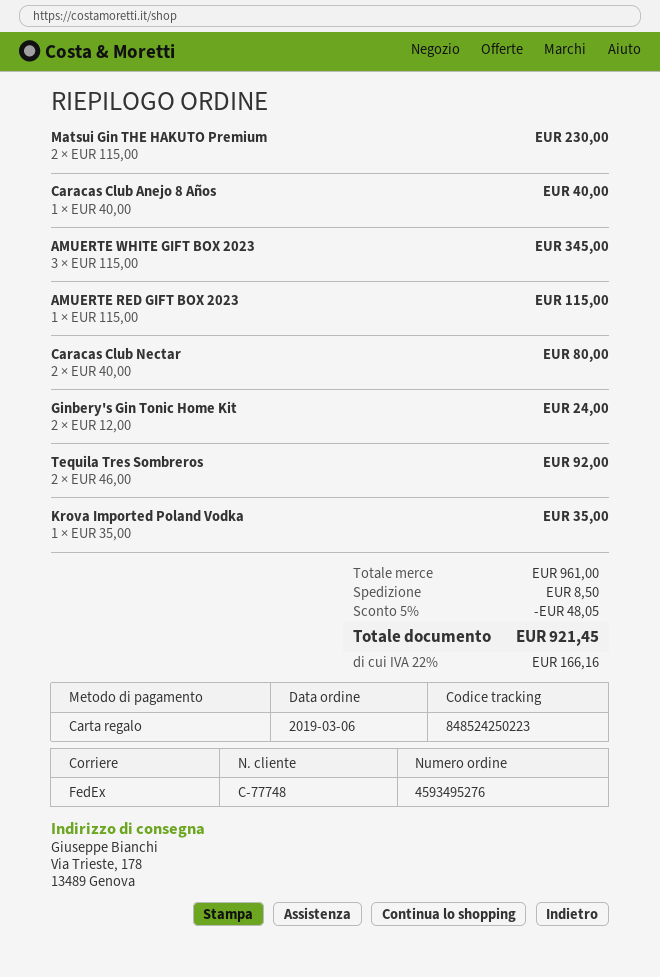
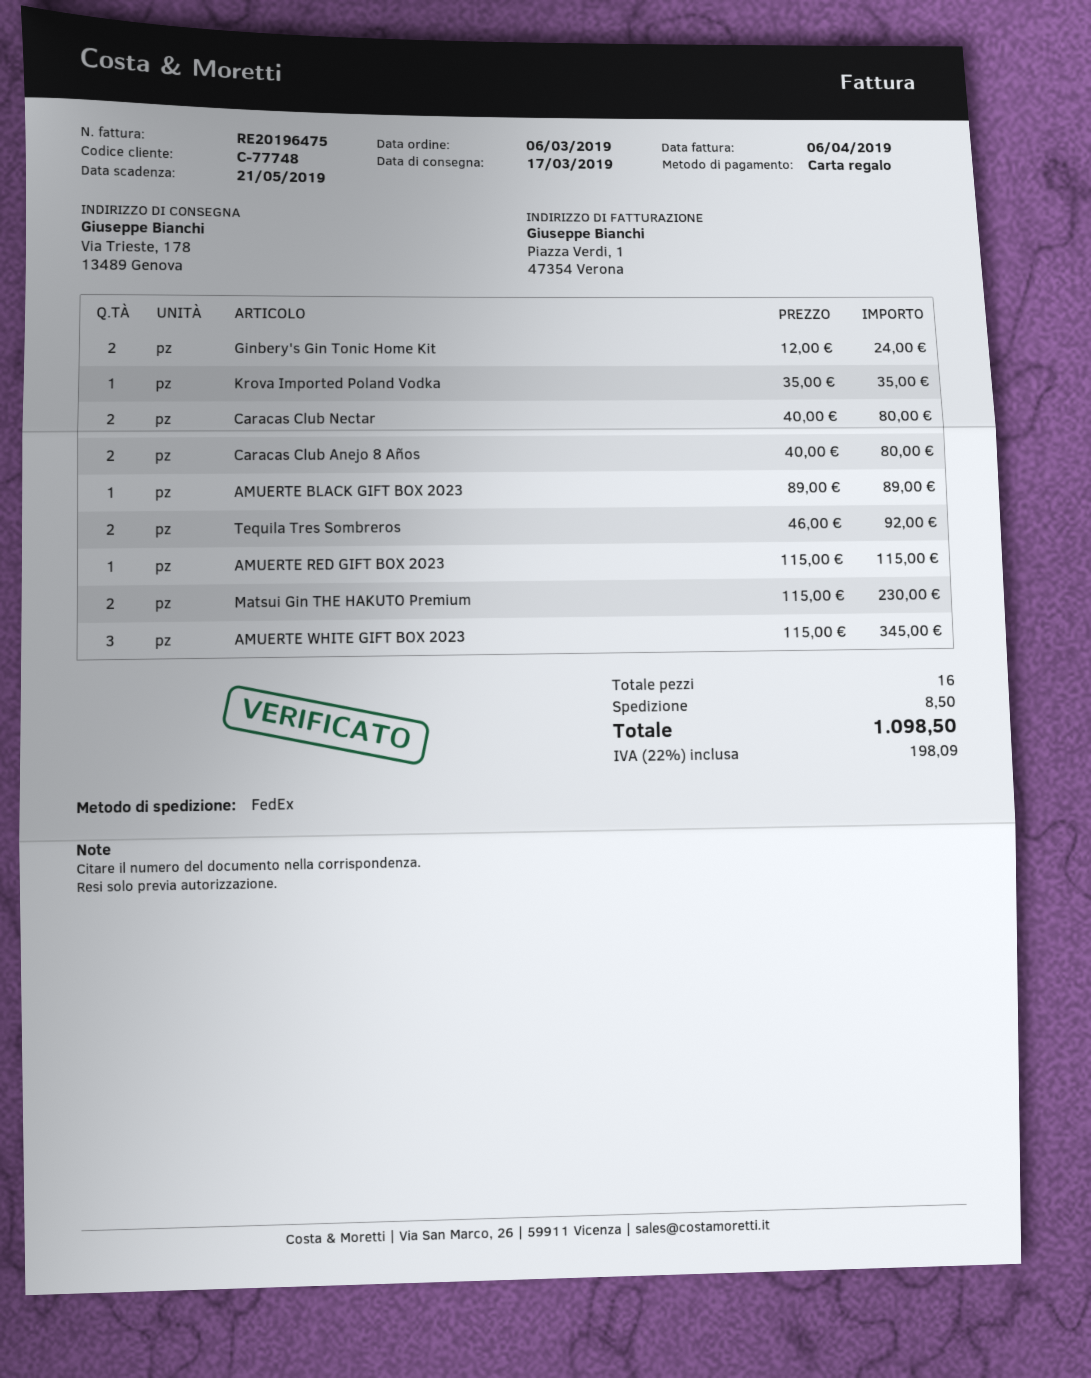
Caracas Club Anejo 8 Años: 1 x 40.00 = 40.00 -> 2 x 40.00 = 80.00
AMUERTE BLACK GIFT BOX 2023: none -> 1 x 89.00 = 89.00
discount: 5% = 48.05 -> none
tax: 22% = 166.16 -> 22% = 198.09
total: 921.45 -> 1098.50

